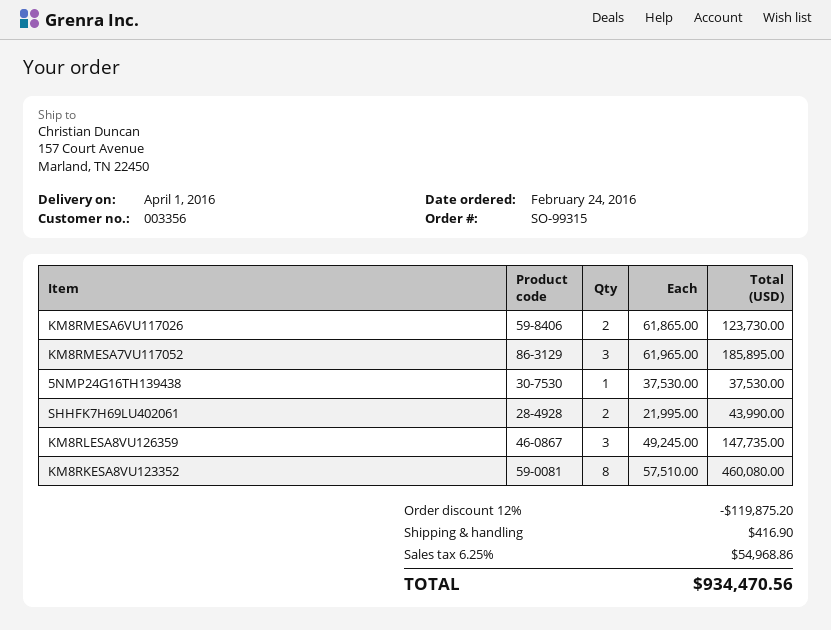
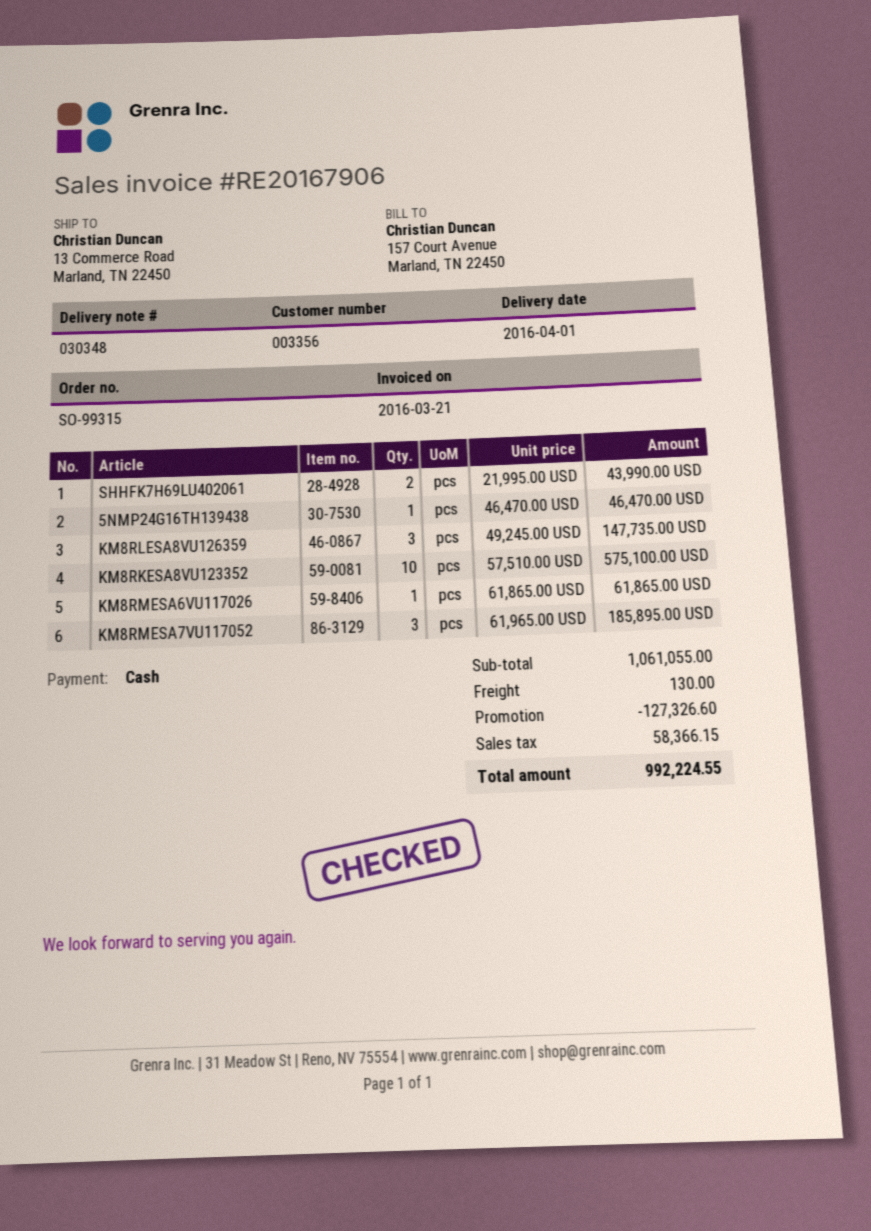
ship to: 157 Court Avenue, Marland, TN 22450 -> 13 Commerce Road, Marland, TN 22450
KM8RMESA6VU117026: 2 x 61865.00 = 123730.00 -> 1 x 61865.00 = 61865.00
5NMP24G16TH139438: 1 x 37530.00 = 37530.00 -> 1 x 46470.00 = 46470.00
KM8RKESA8VU123352: 8 x 57510.00 = 460080.00 -> 10 x 57510.00 = 575100.00
discount: 119875.20 -> 127326.60
shipping: 416.90 -> 130.00
tax: 54968.86 -> 58366.15
total: 934470.56 -> 992224.55

